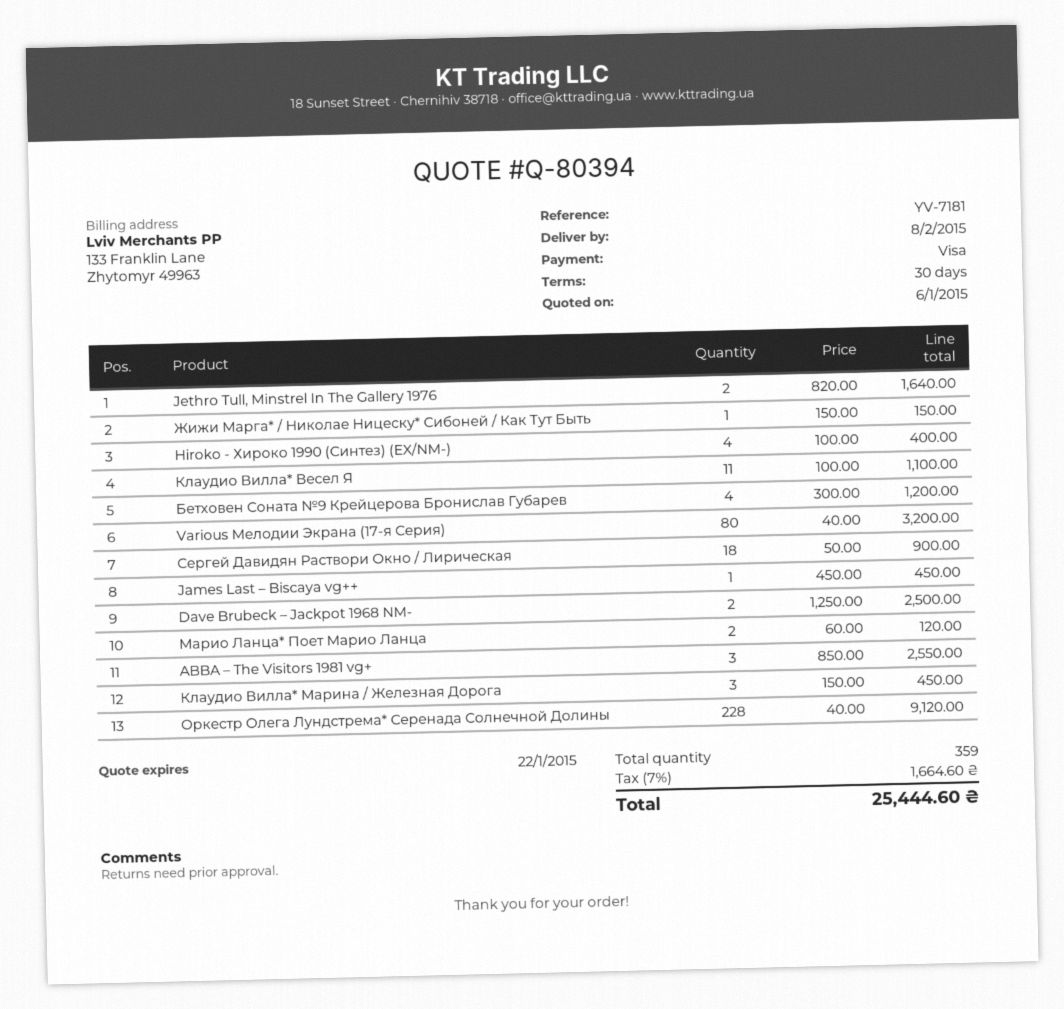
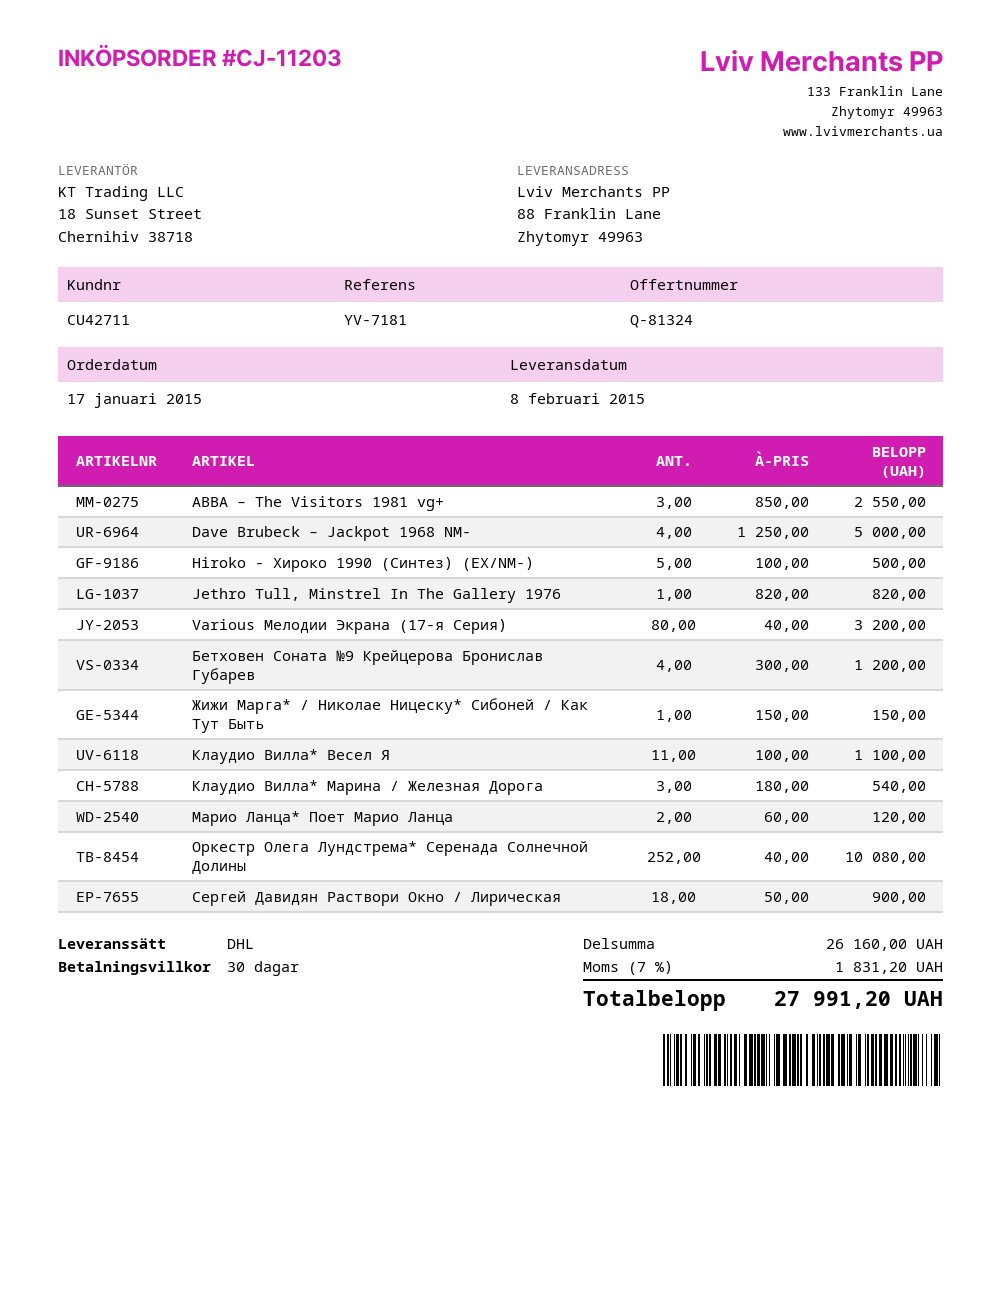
quote number: Q-80394 -> Q-81324
Jethro Tull, Minstrel In The Gallery 1976: 2 x 820.00 = 1640.00 -> 1 x 820.00 = 820.00
Hiroko - Хироко 1990 (Синтез) (EX/NM-): 4 x 100.00 = 400.00 -> 5 x 100.00 = 500.00
James Last – Biscaya vg++: 1 x 450.00 = 450.00 -> none
Dave Brubeck – Jackpot 1968 NM-: 2 x 1250.00 = 2500.00 -> 4 x 1250.00 = 5000.00
Клаудио Вилла* Марина / Железная Дорога: 3 x 150.00 = 450.00 -> 3 x 180.00 = 540.00
Оркестр Олега Лундстрема* Серенада Солнечной Долины: 228 x 40.00 = 9120.00 -> 252 x 40.00 = 10080.00
tax: 7% = 1664.60 -> 7% = 1831.20
total: 25444.60 -> 27991.20

